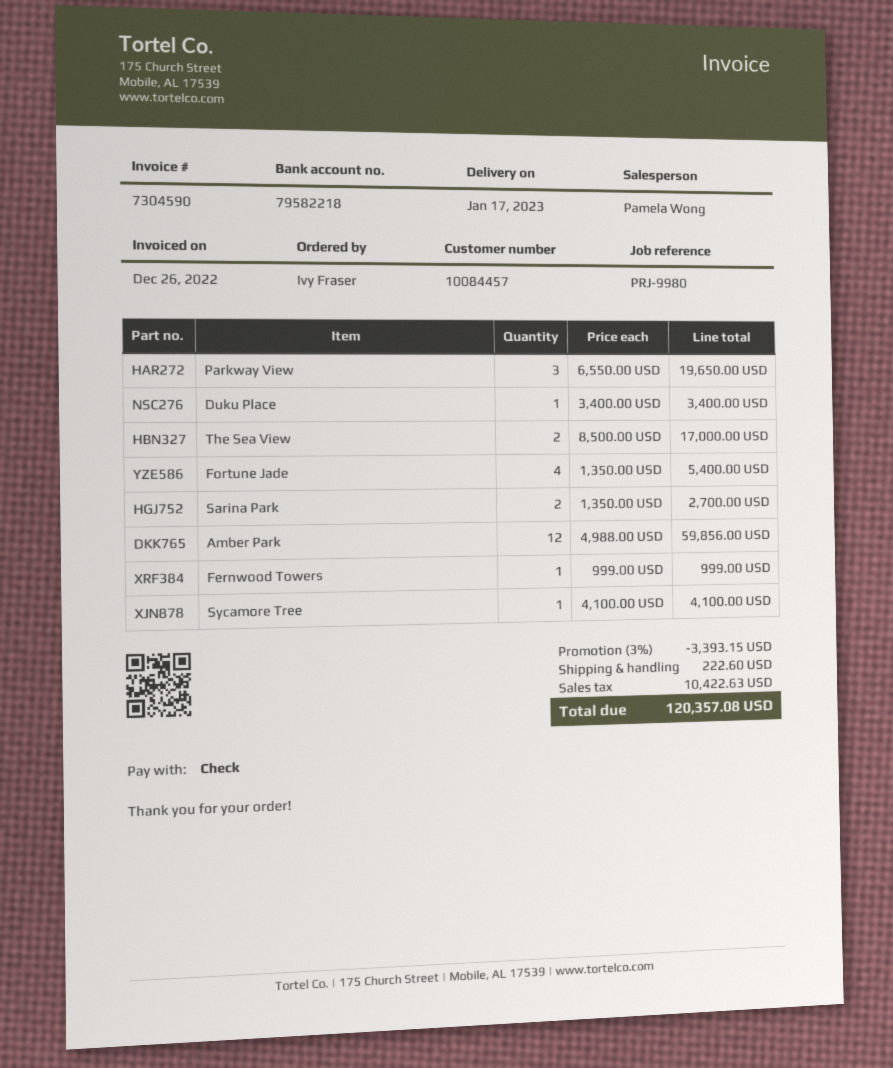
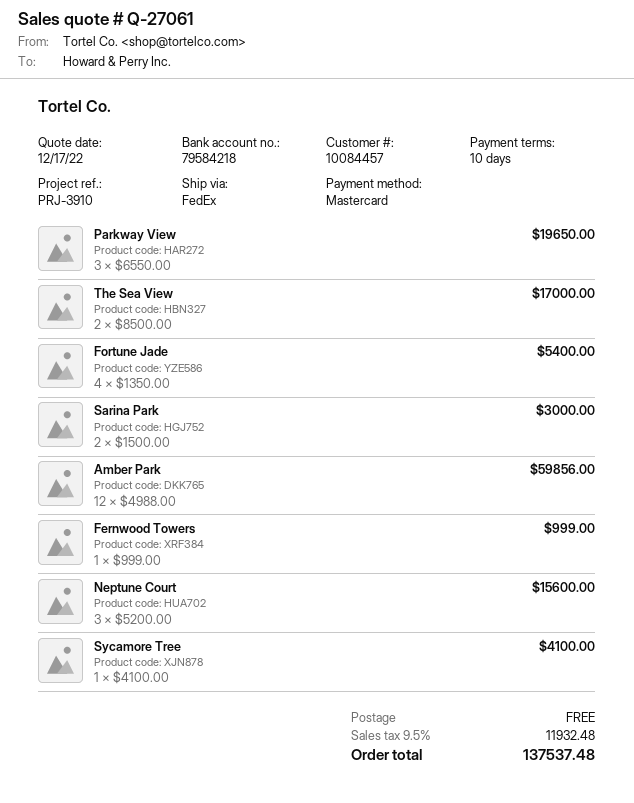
reference: PRJ-9980 -> PRJ-3910
payment method: cheque -> Mastercard
bank account: 79582218 -> 79584218
Duku Place: 1 x 3400.00 = 3400.00 -> none
Sarina Park: 2 x 1350.00 = 2700.00 -> 2 x 1500.00 = 3000.00
Neptune Court: none -> 3 x 5200.00 = 15600.00
discount: 3% = 3393.15 -> none
shipping: 222.60 -> 0.00
tax: 10422.63 -> 11932.48
total: 120357.08 -> 137537.48

